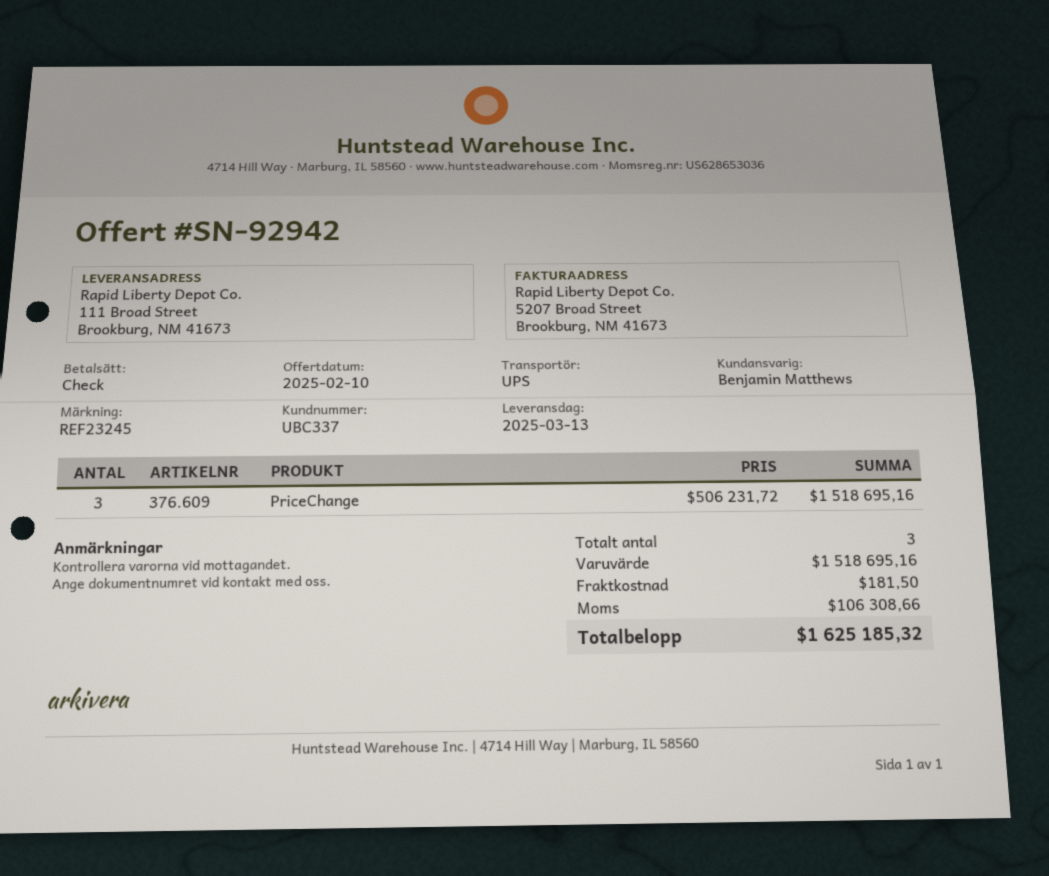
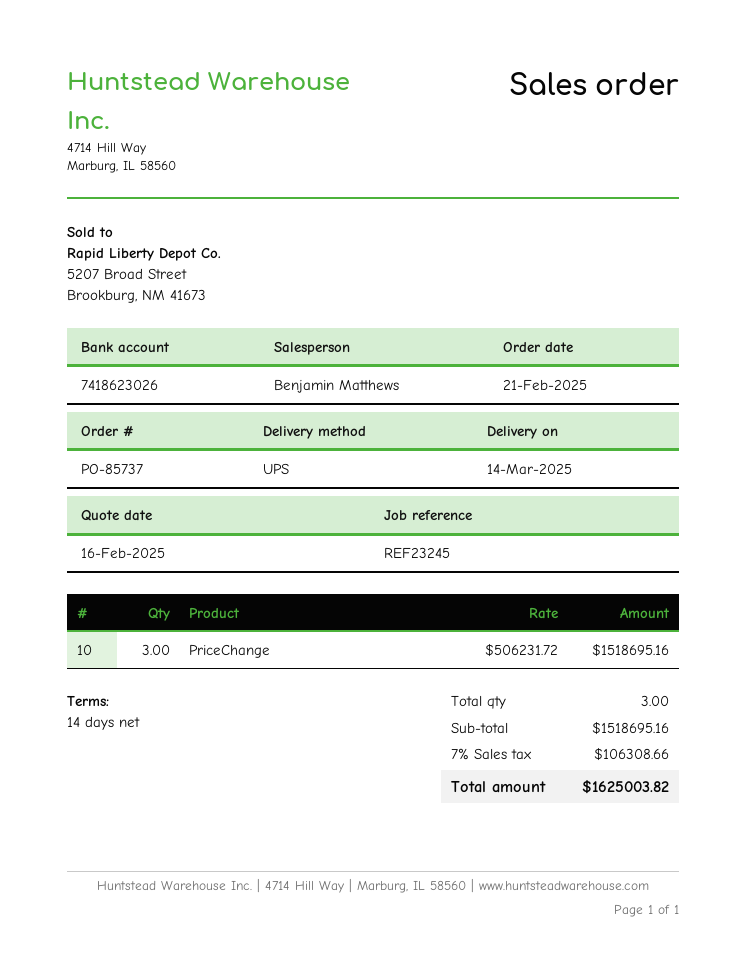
quote date: 2025-02-10 -> 2025-02-16
delivery date: 2025-03-13 -> 2025-03-14
shipping: 181.50 -> none
total: 1625185.32 -> 1625003.82

